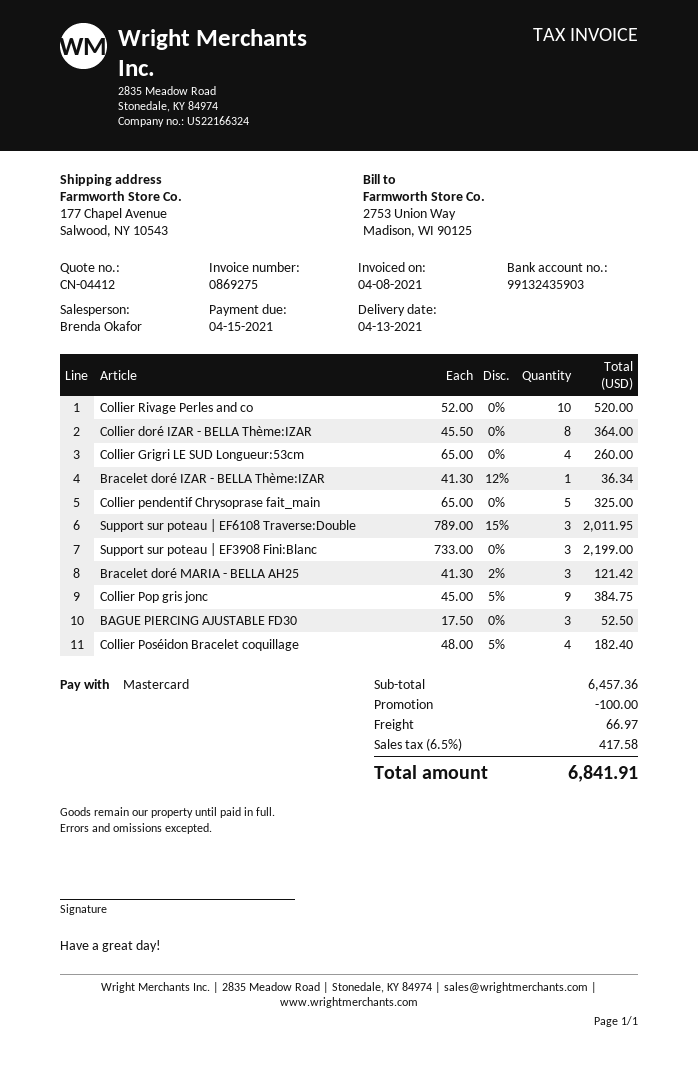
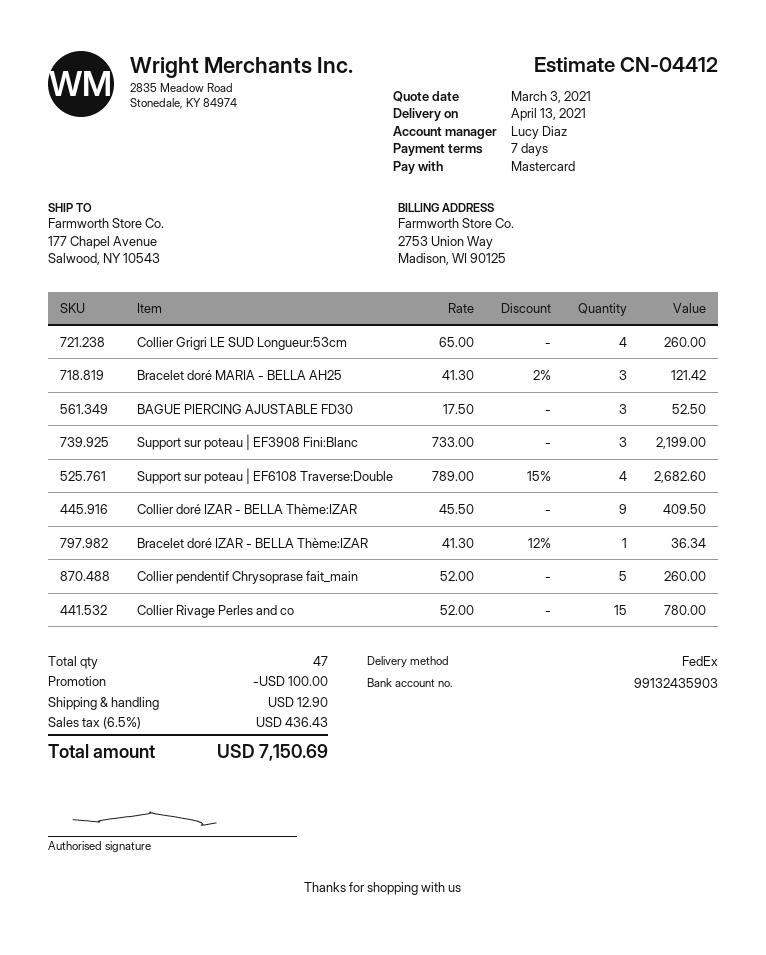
sales rep: Brenda Okafor -> Lucy Diaz
Collier Rivage Perles and co: 10 x 52.00 = 520.00 -> 15 x 52.00 = 780.00
Collier doré IZAR - BELLA Thème:IZAR: 8 x 45.50 = 364.00 -> 9 x 45.50 = 409.50
Collier pendentif Chrysoprase fait_main: 5 x 65.00 = 325.00 -> 5 x 52.00 = 260.00
Support sur poteau | EF6108 Traverse:Double: 3 x 789.00 - 15% = 2011.95 -> 4 x 789.00 - 15% = 2682.60
Collier Pop gris jonc: 9 x 45.00 - 5% = 384.75 -> none
Collier Poséidon Bracelet coquillage: 4 x 48.00 - 5% = 182.40 -> none
shipping: 66.97 -> 12.90
tax: 6.5% = 417.58 -> 6.5% = 436.43
total: 6841.91 -> 7150.69

